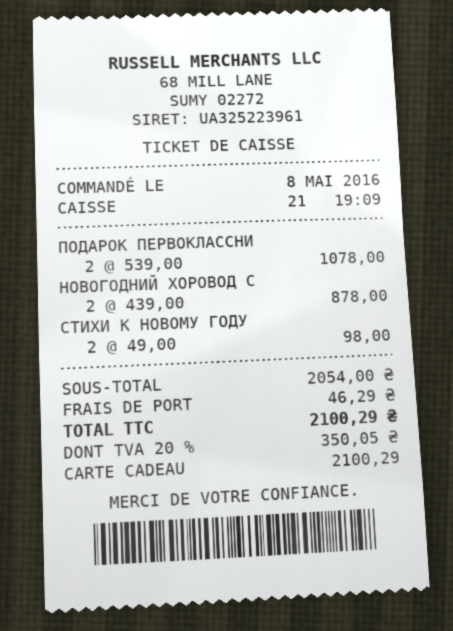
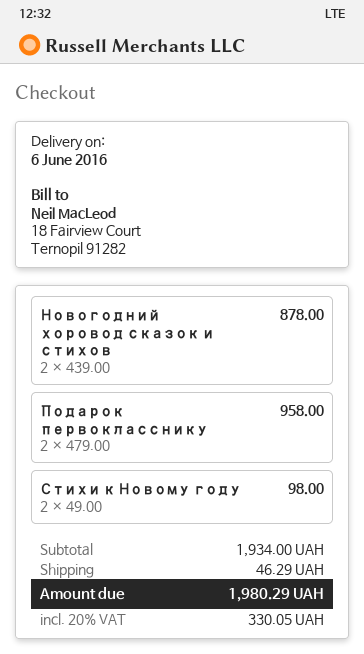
ПОДАРОК ПЕРВОКЛАССНИ: 2 x 539.00 = 1078.00 -> 2 x 479.00 = 958.00
subtotal: 2054.00 -> 1934.00
tax: 20% = 350.05 -> 20% = 330.05
total: 2100.29 -> 1980.29

